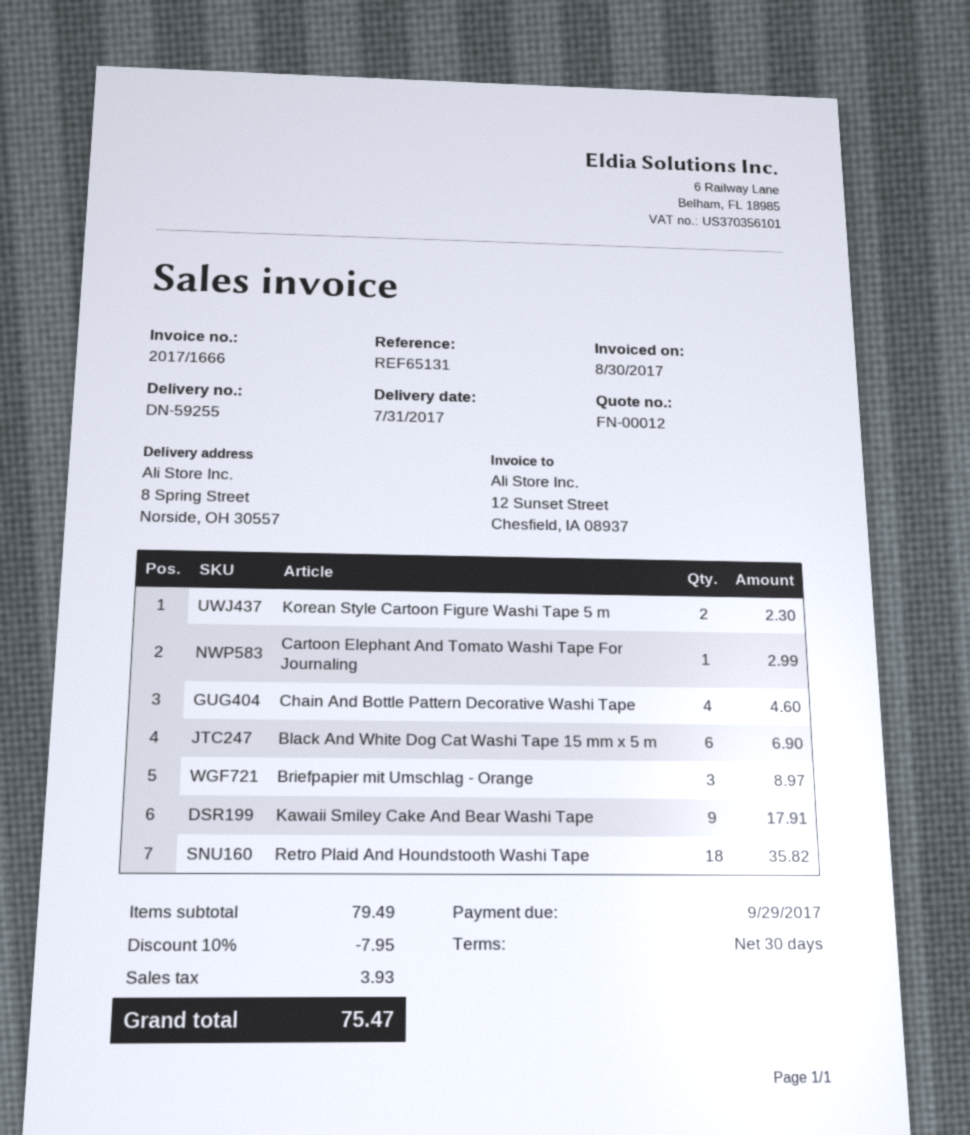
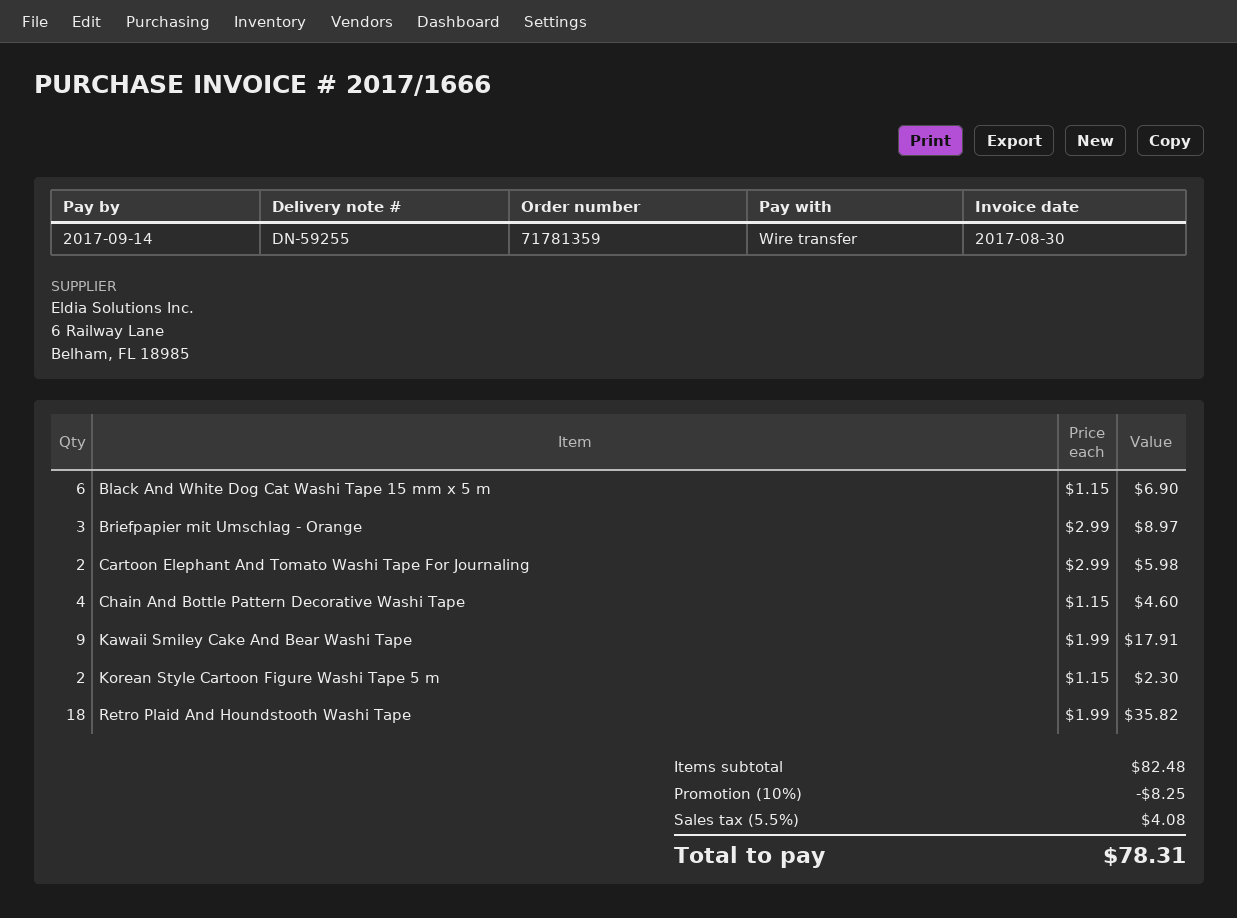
due date: 2017-09-29 -> 2017-09-14
Cartoon Elephant And Tomato Washi Tape For Journaling: 1 for 2.99 -> 2 for 5.98
subtotal: 79.49 -> 82.48
discount: 10% = 7.95 -> 10% = 8.25
tax: 3.93 -> 4.08
total: 75.47 -> 78.31

